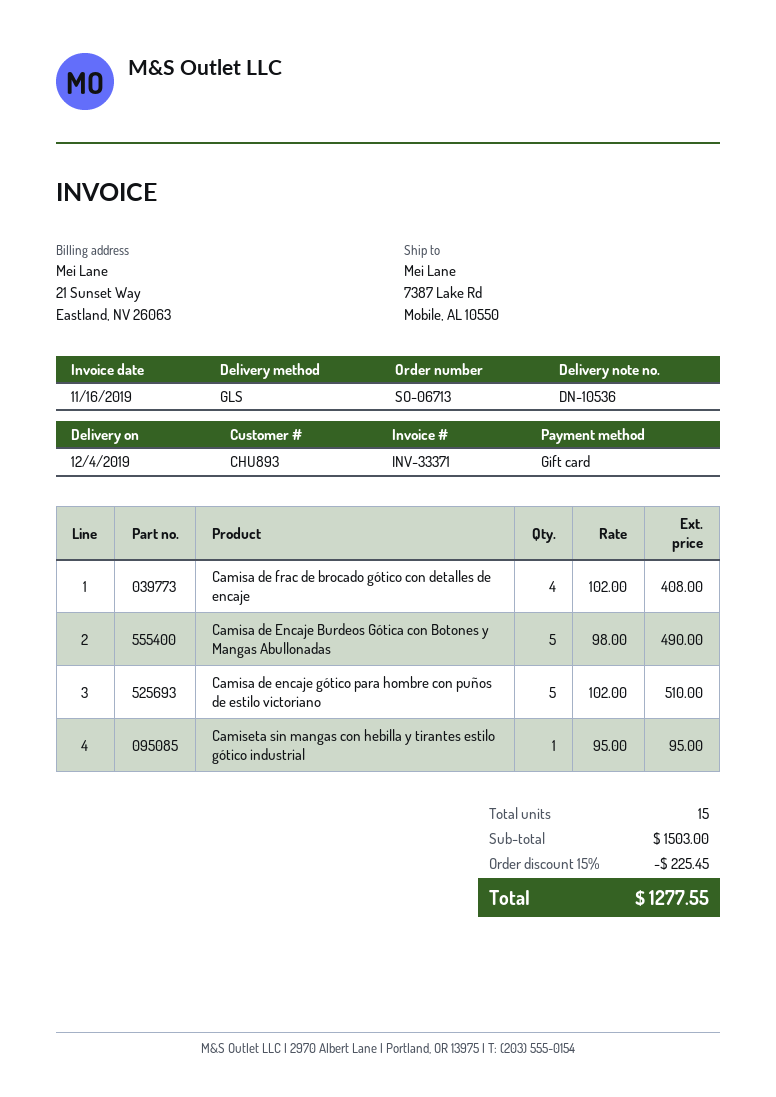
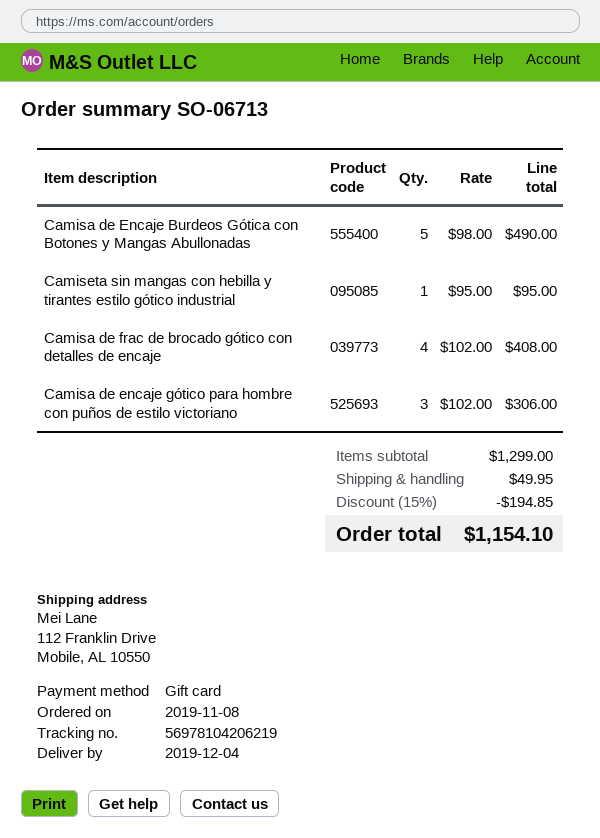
ship to: 7387 Lake Rd, Mobile, AL 10550 -> 112 Franklin Drive, Mobile, AL 10550
Camisa de encaje gótico para hombre con puños de estilo victoriano: 5 x 102.00 = 510.00 -> 3 x 102.00 = 306.00
subtotal: 1503.00 -> 1299.00
discount: 15% = 225.45 -> 15% = 194.85
shipping: none -> 49.95
total: 1277.55 -> 1154.10

